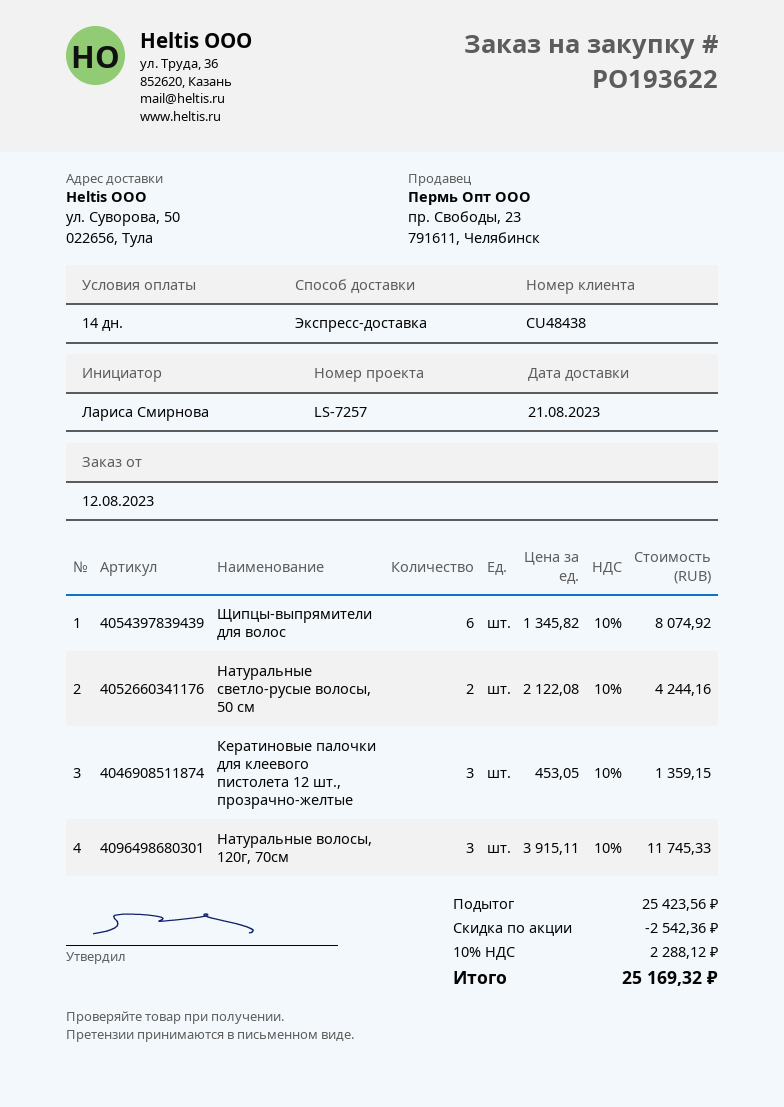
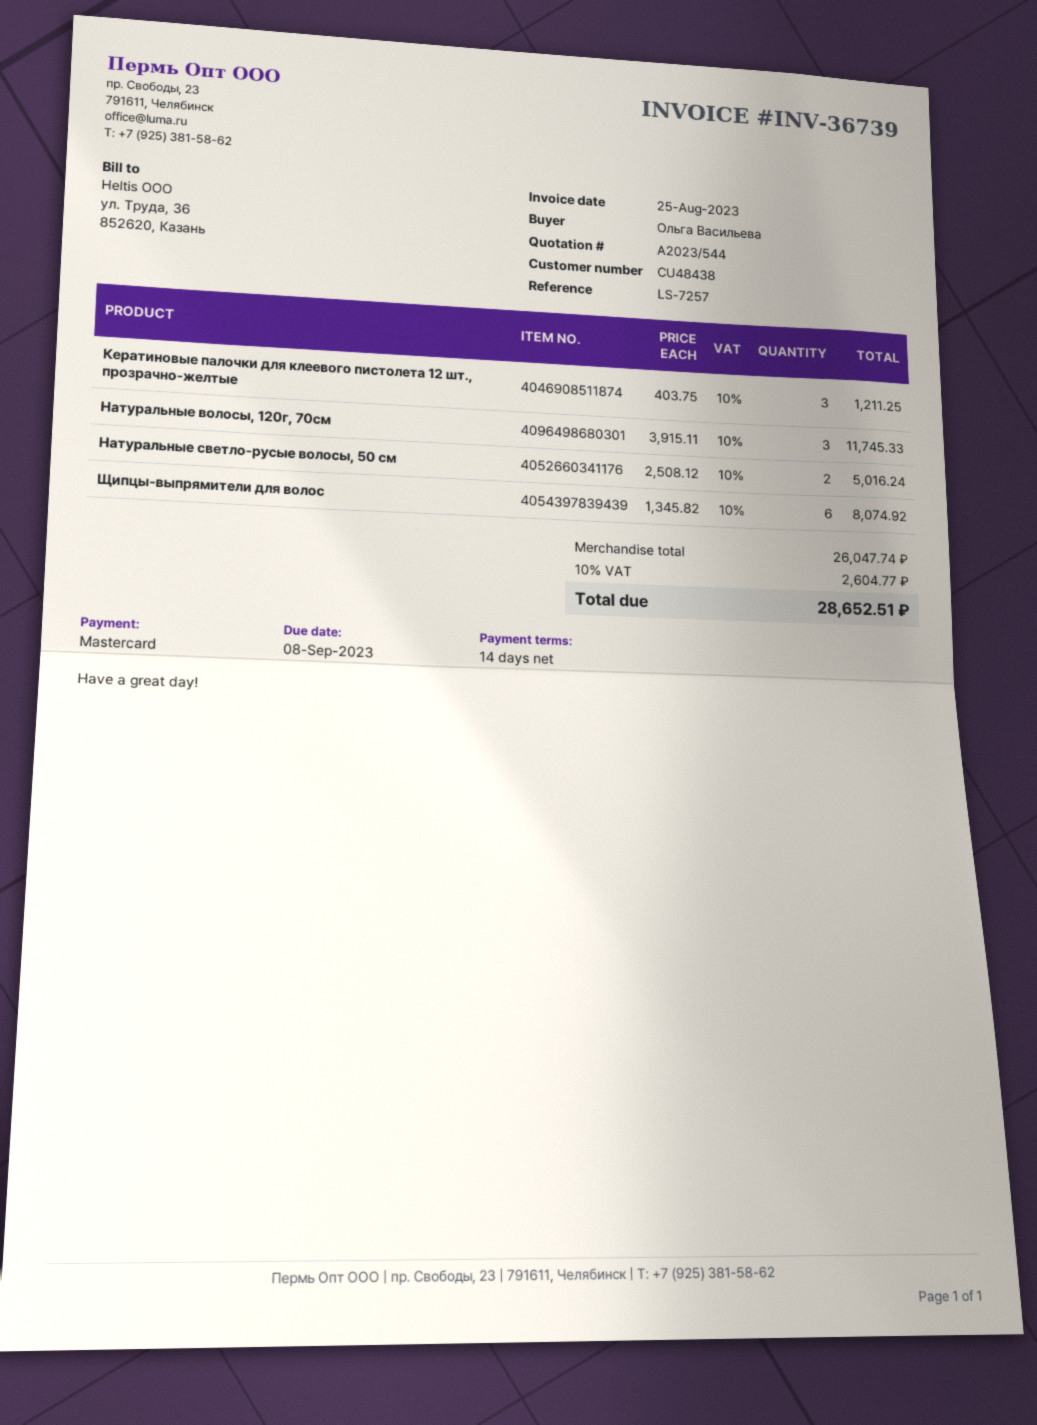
ordered by: Лариса Смирнова -> Ольга Васильева
Натуральные светло-русые волосы, 50 см: 2 x 2122.08 = 4244.16 -> 2 x 2508.12 = 5016.24
Кератиновые палочки для клеевого пистолета 12 шт., прозрачно-желтые: 3 x 453.05 = 1359.15 -> 3 x 403.75 = 1211.25
subtotal: 25423.56 -> 26047.74
discount: 2542.36 -> none
tax: 10% = 2288.12 -> 10% = 2604.77
total: 25169.32 -> 28652.51

